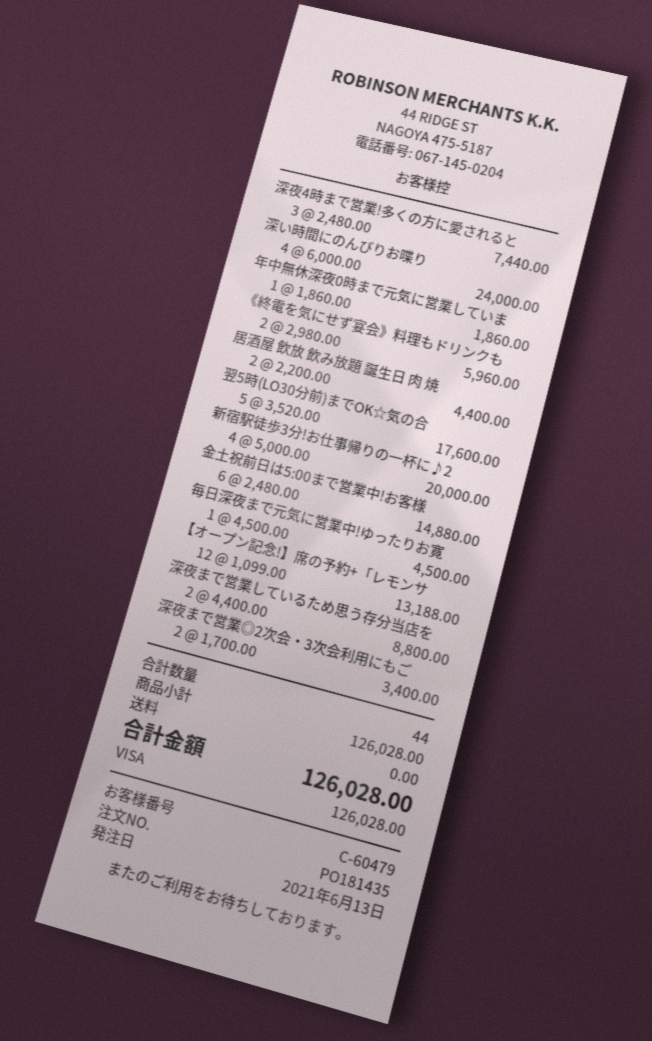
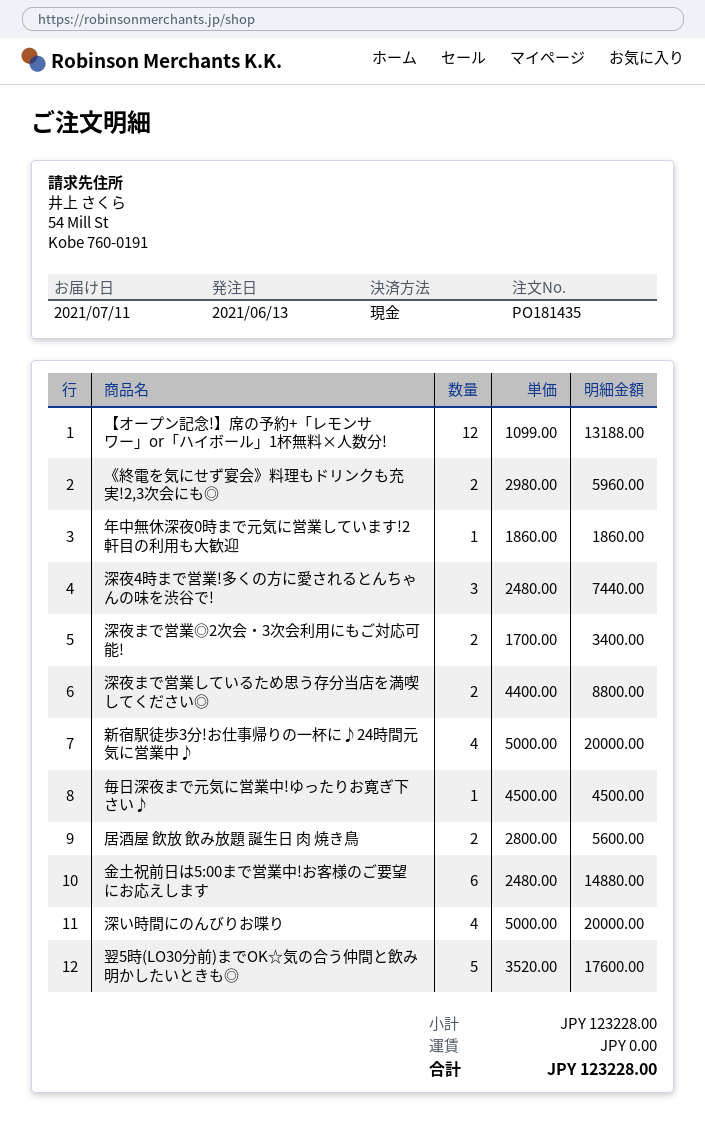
payment method: Visa -> cash
深い時間にのんびりお喋り: 4 x 6000.00 = 24000.00 -> 4 x 5000.00 = 20000.00
居酒屋 飲放 飲み放題 誕生日 肉 焼: 2 x 2200.00 = 4400.00 -> 2 x 2800.00 = 5600.00
subtotal: 126028.00 -> 123228.00
total: 126028.00 -> 123228.00

